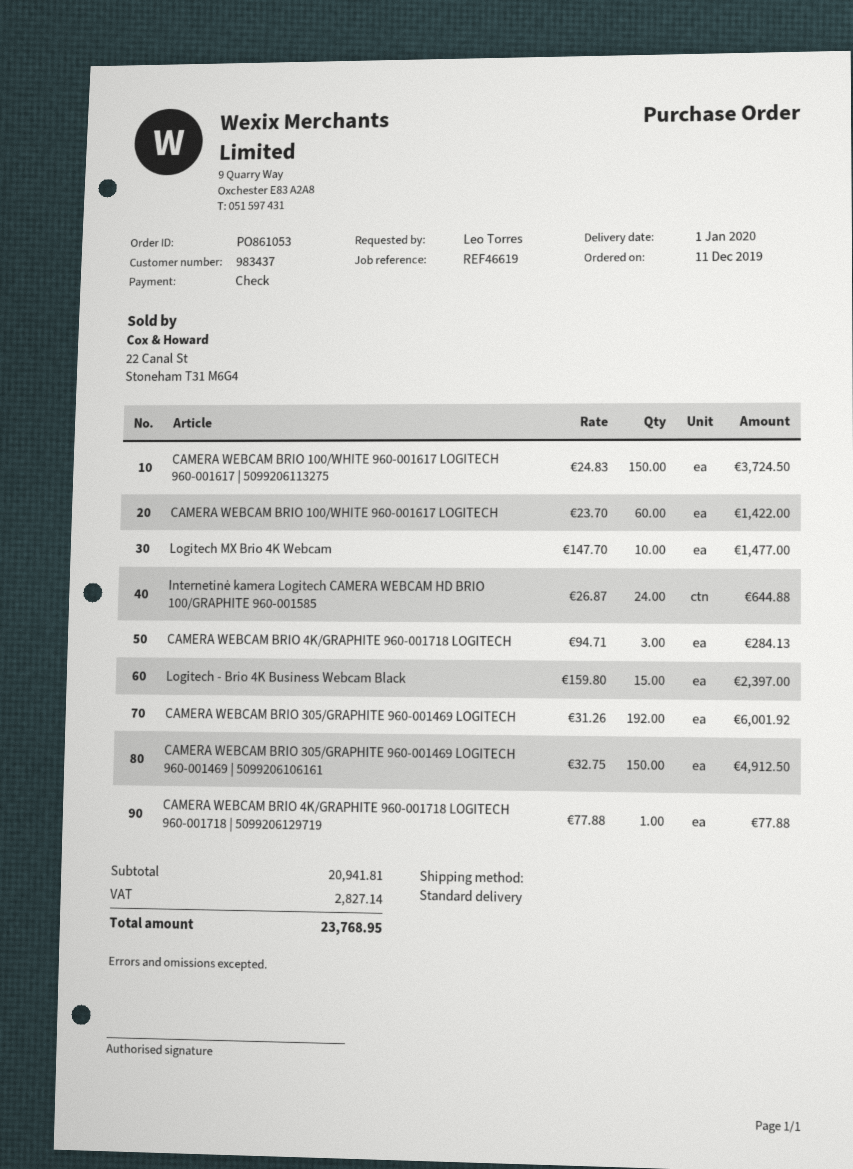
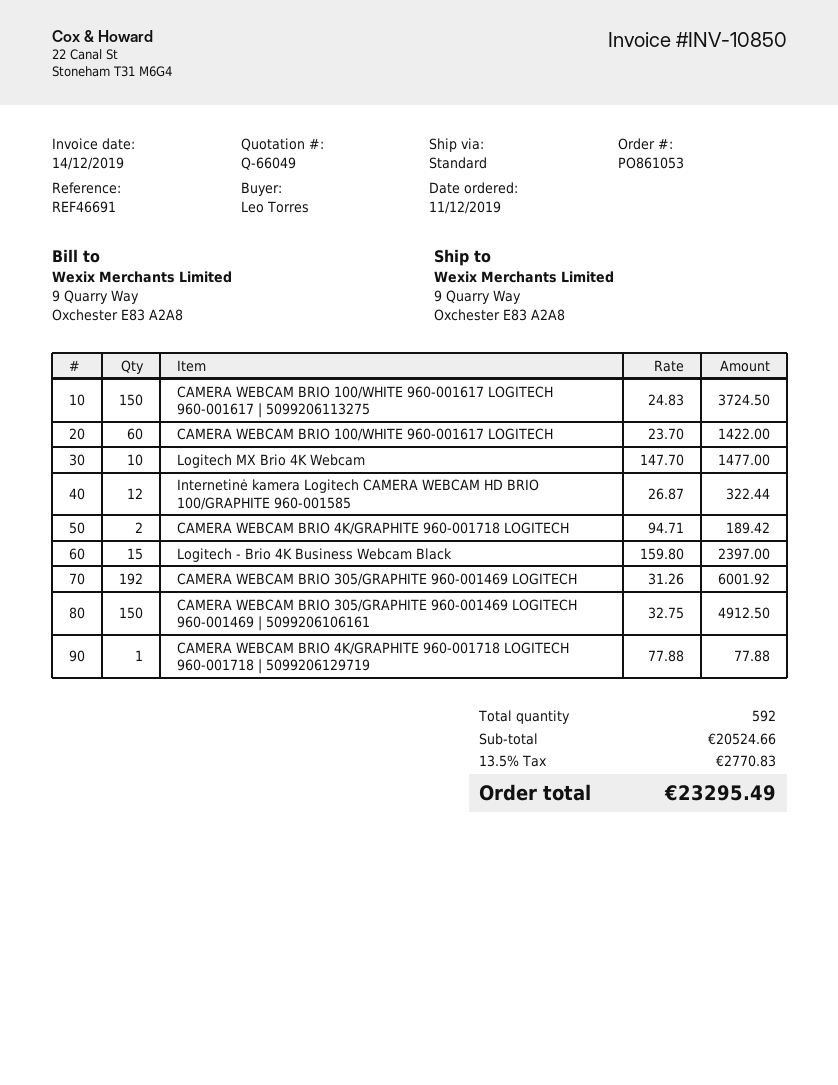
reference: REF46619 -> REF46691
Internetinė kamera Logitech CAMERA WEBCAM HD BRIO 100/GRAPHITE 960-001585: 24 x 26.87 = 644.88 -> 12 x 26.87 = 322.44
CAMERA WEBCAM BRIO 4K/GRAPHITE 960-001718 LOGITECH: 3 x 94.71 = 284.13 -> 2 x 94.71 = 189.42
subtotal: 20941.81 -> 20524.66
tax: 2827.14 -> 2770.83
total: 23768.95 -> 23295.49

